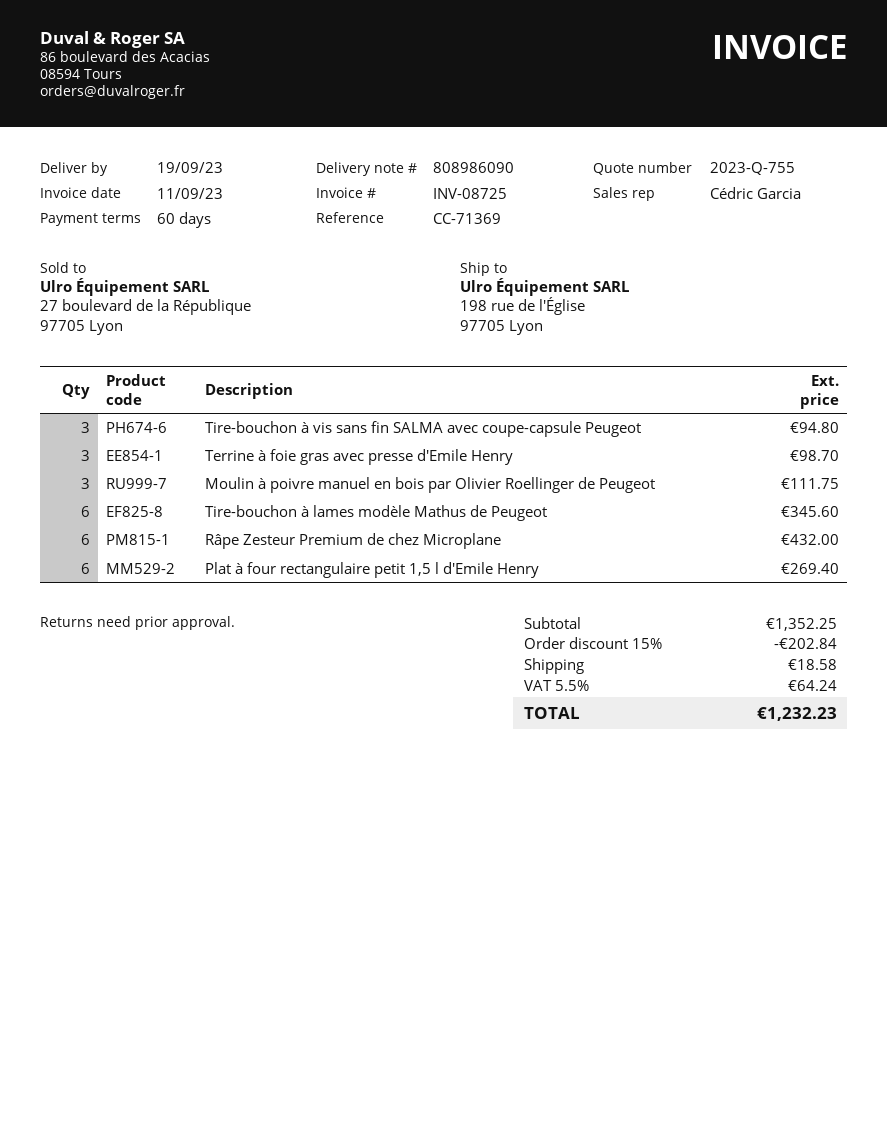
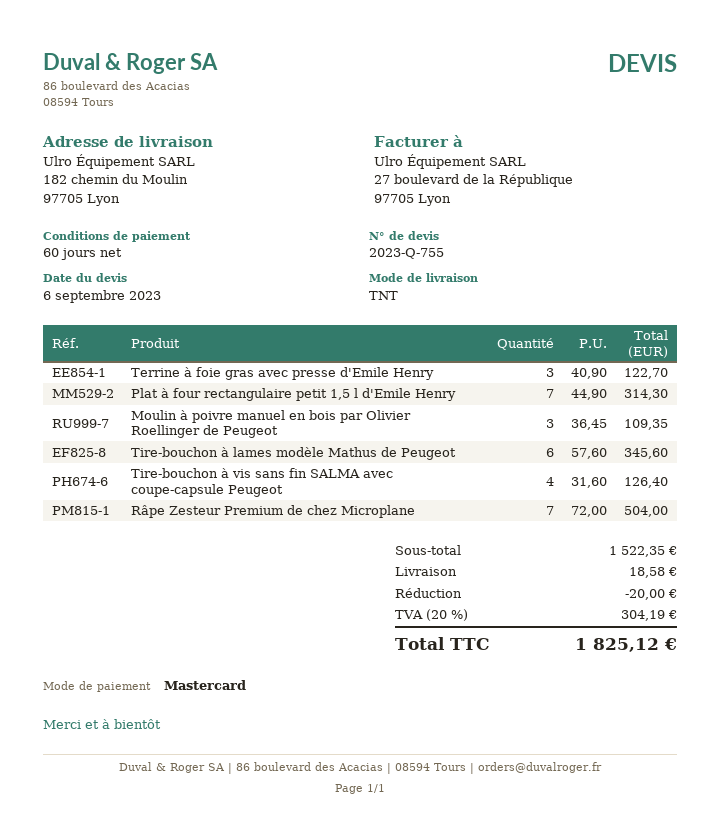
ship to: 198 rue de l'Église, 97705 Lyon -> 182 chemin du Moulin, 97705 Lyon
Tire-bouchon à vis sans fin SALMA avec coupe-capsule Peugeot: 3 for 94.80 -> 4 for 126.40
Terrine à foie gras avec presse d'Emile Henry: 3 for 98.70 -> 3 for 122.70
Moulin à poivre manuel en bois par Olivier Roellinger de Peugeot: 3 for 111.75 -> 3 for 109.35
Râpe Zesteur Premium de chez Microplane: 6 for 432.00 -> 7 for 504.00
Plat à four rectangulaire petit 1,5 l d'Emile Henry: 6 for 269.40 -> 7 for 314.30
subtotal: 1352.25 -> 1522.35
discount: 202.84 -> 20.00
tax: 5.5% = 64.24 -> 20% = 304.19
total: 1232.23 -> 1825.12

